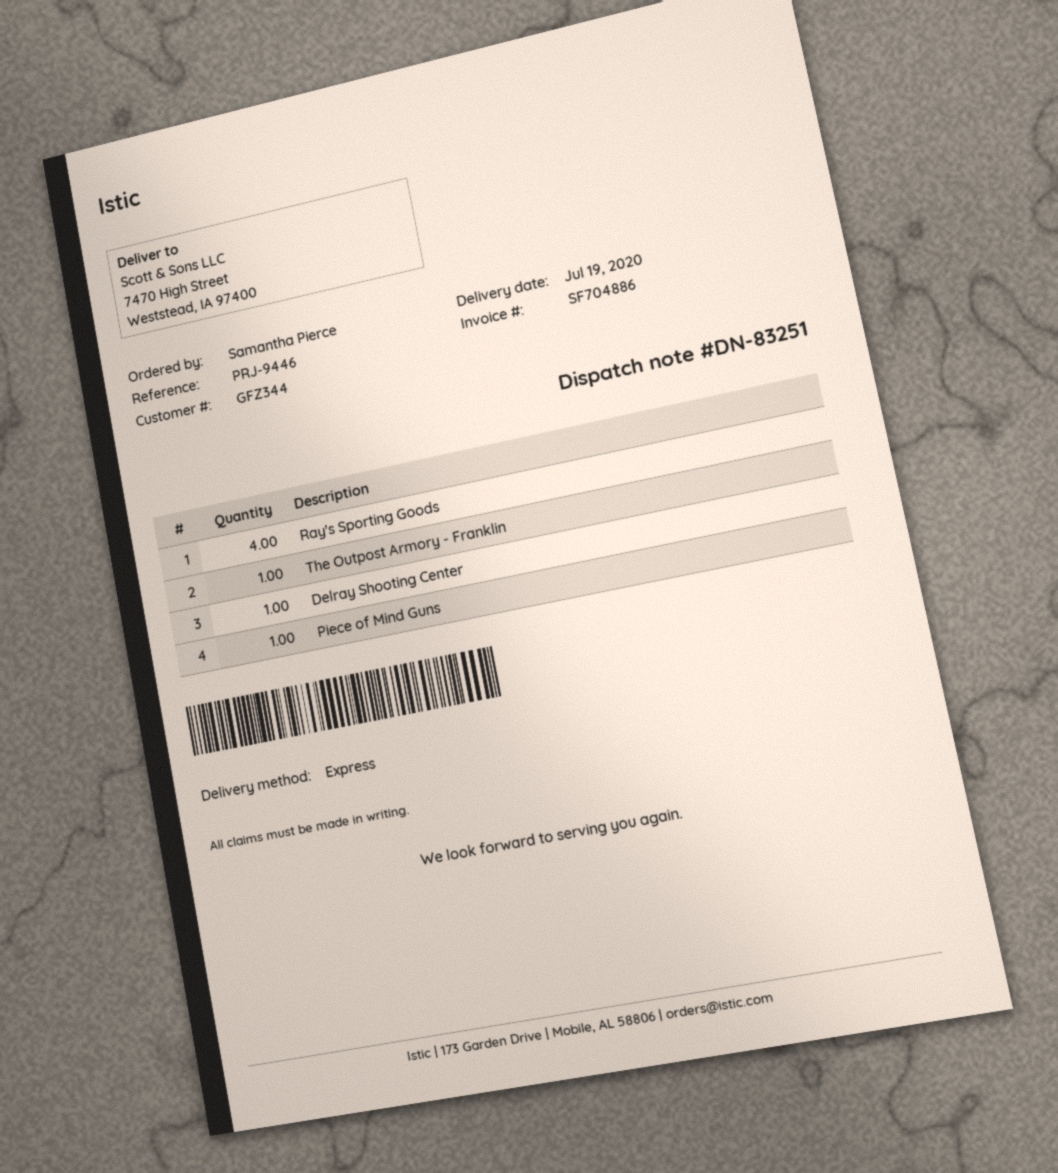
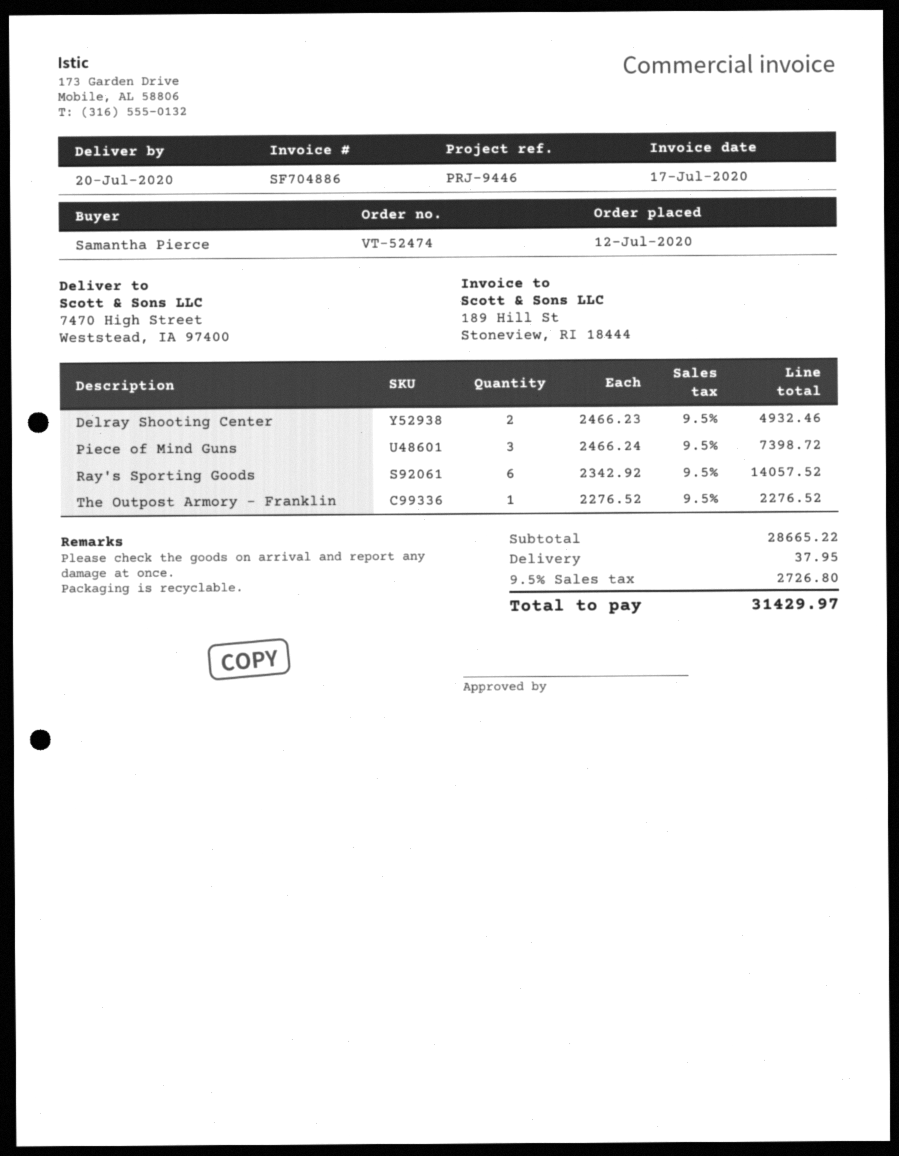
delivery date: 2020-07-19 -> 2020-07-20
Ray's Sporting Goods: 4 -> 6
Delray Shooting Center: 1 -> 2
Piece of Mind Guns: 1 -> 3

